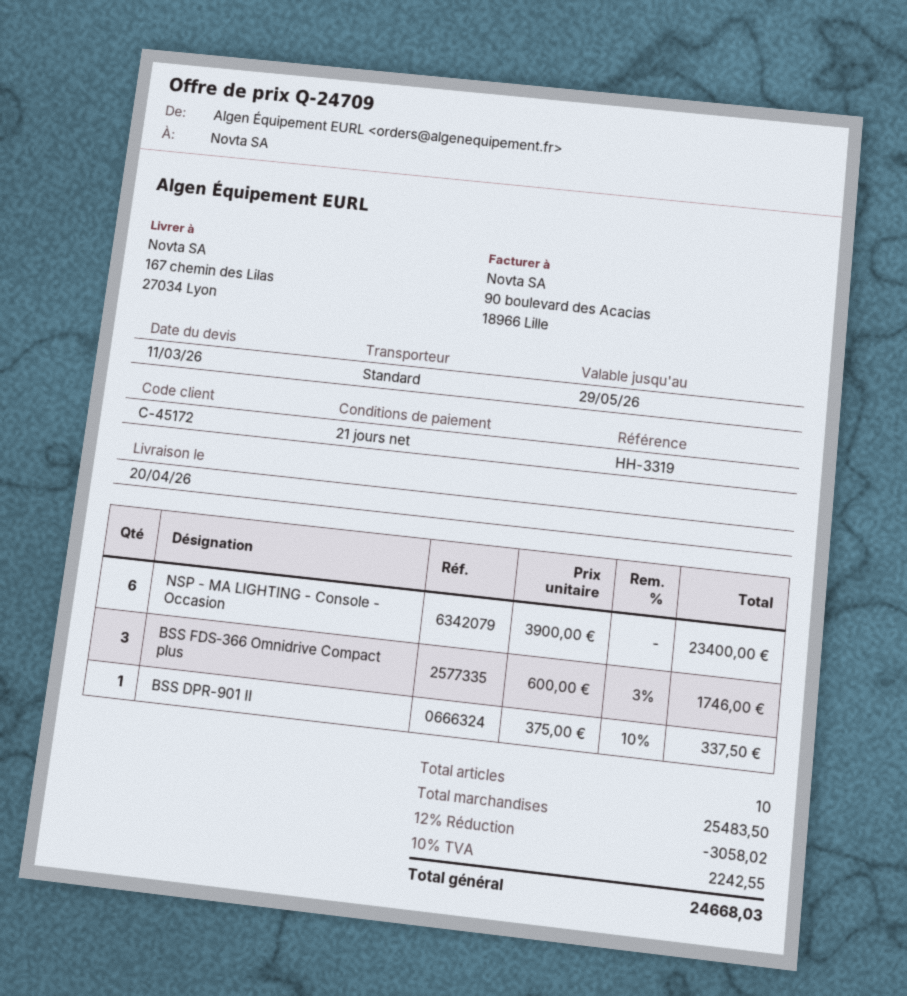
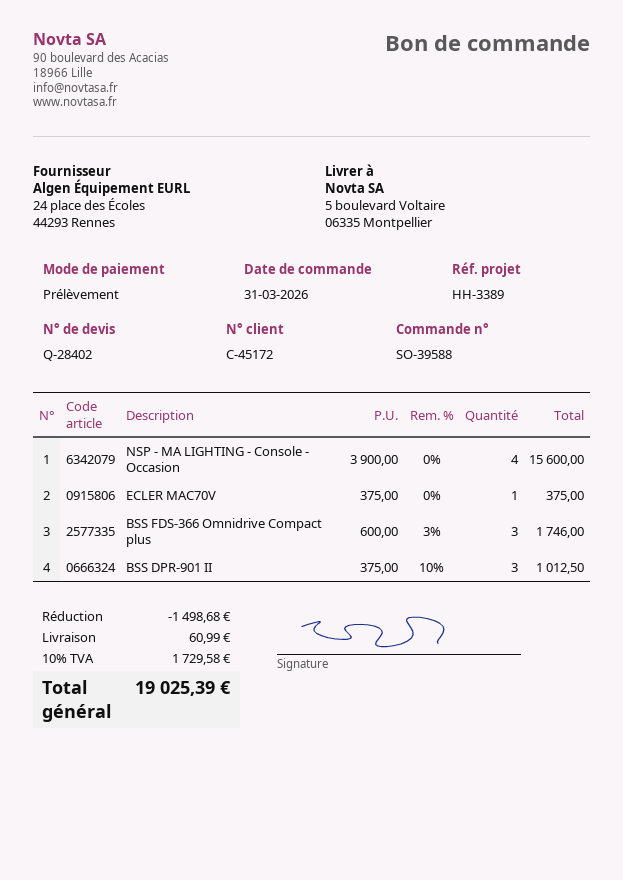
quote number: Q-24709 -> Q-28402
reference: HH-3319 -> HH-3389
ship to: 167 chemin des Lilas, 27034 Lyon -> 5 boulevard Voltaire, 06335 Montpellier
NSP - MA LIGHTING - Console - Occasion: 6 x 3900.00 = 23400.00 -> 4 x 3900.00 = 15600.00
BSS DPR-901 II: 1 x 375.00 - 10% = 337.50 -> 3 x 375.00 - 10% = 1012.50
ECLER MAC70V: none -> 1 x 375.00 = 375.00
discount: 3058.02 -> 1498.68
shipping: none -> 60.99
tax: 10% = 2242.55 -> 10% = 1729.58
total: 24668.03 -> 19025.39

